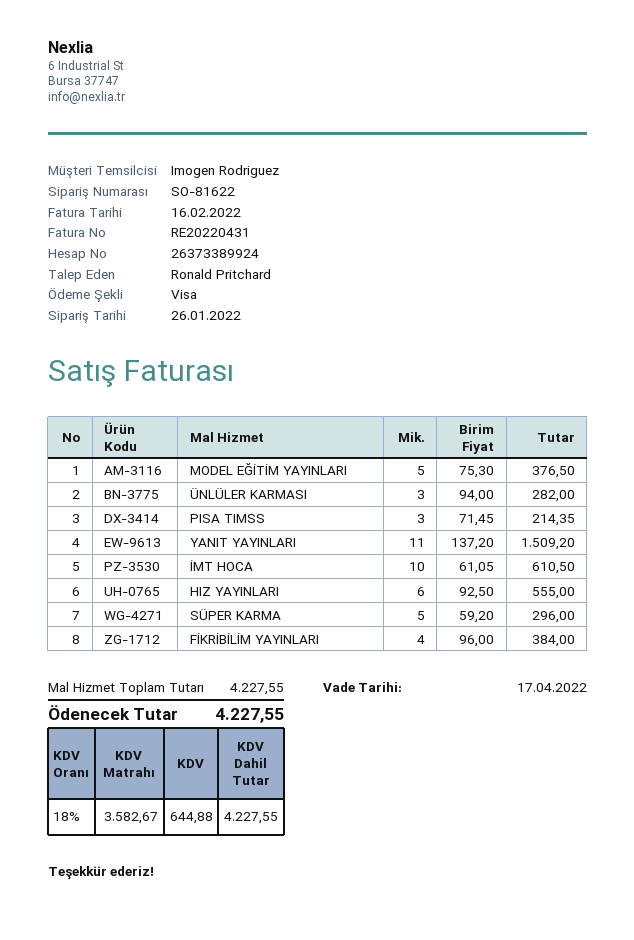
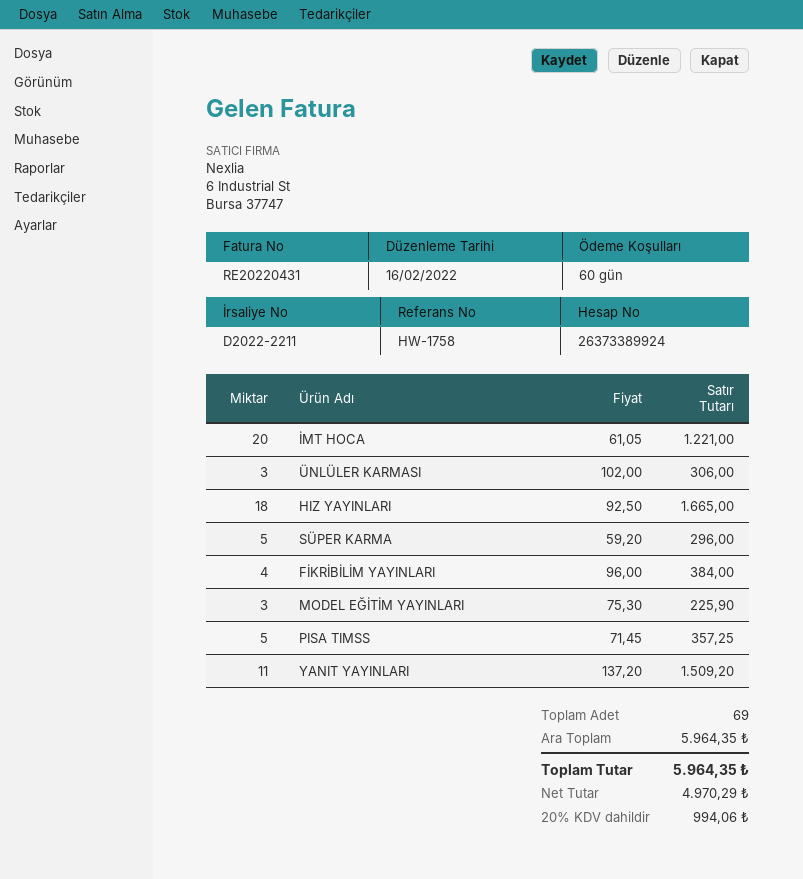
MODEL EĞİTİM YAYINLARI: 5 x 75.30 = 376.50 -> 3 x 75.30 = 225.90
ÜNLÜLER KARMASI: 3 x 94.00 = 282.00 -> 3 x 102.00 = 306.00
PISA TIMSS: 3 x 71.45 = 214.35 -> 5 x 71.45 = 357.25
İMT HOCA: 10 x 61.05 = 610.50 -> 20 x 61.05 = 1221.00
HIZ YAYINLARI: 6 x 92.50 = 555.00 -> 18 x 92.50 = 1665.00
subtotal: 4227.55 -> 5964.35
net: 3582.67 -> 4970.29
tax: 18% = 644.88 -> 20% = 994.06
total: 4227.55 -> 5964.35

